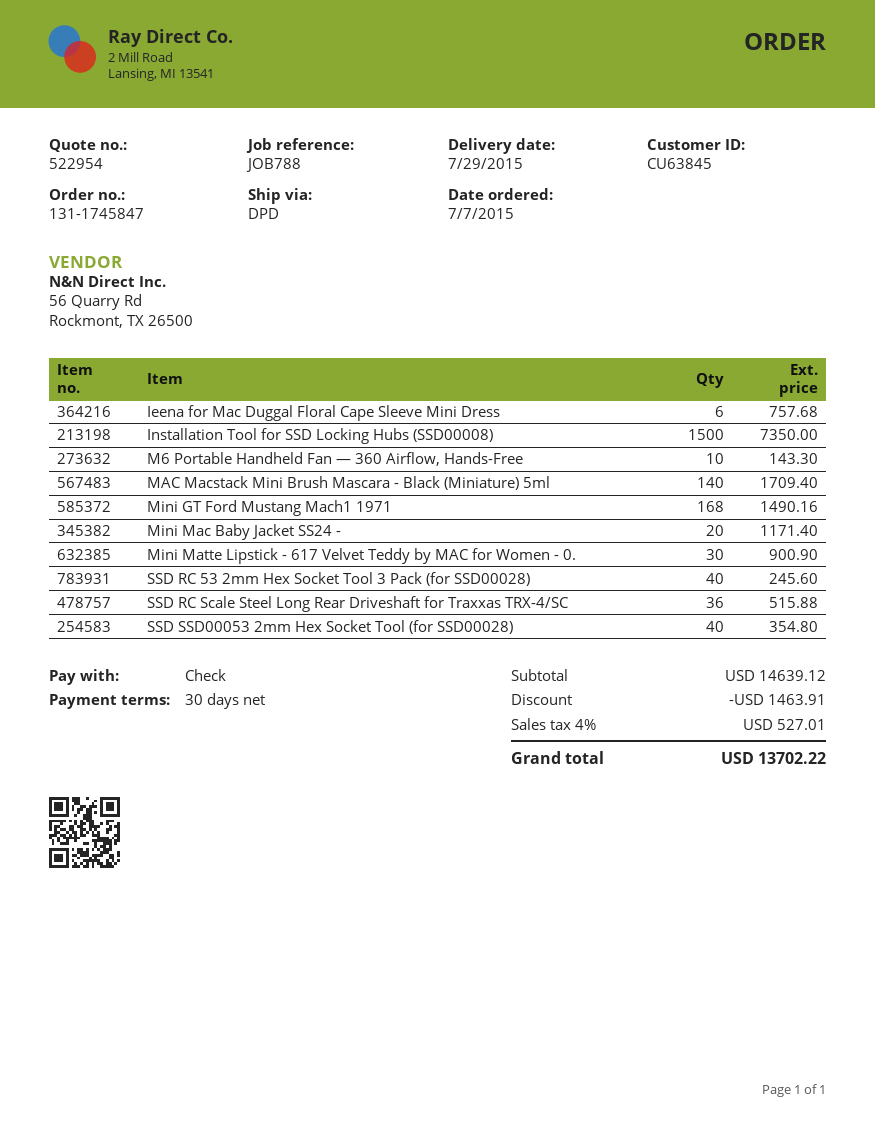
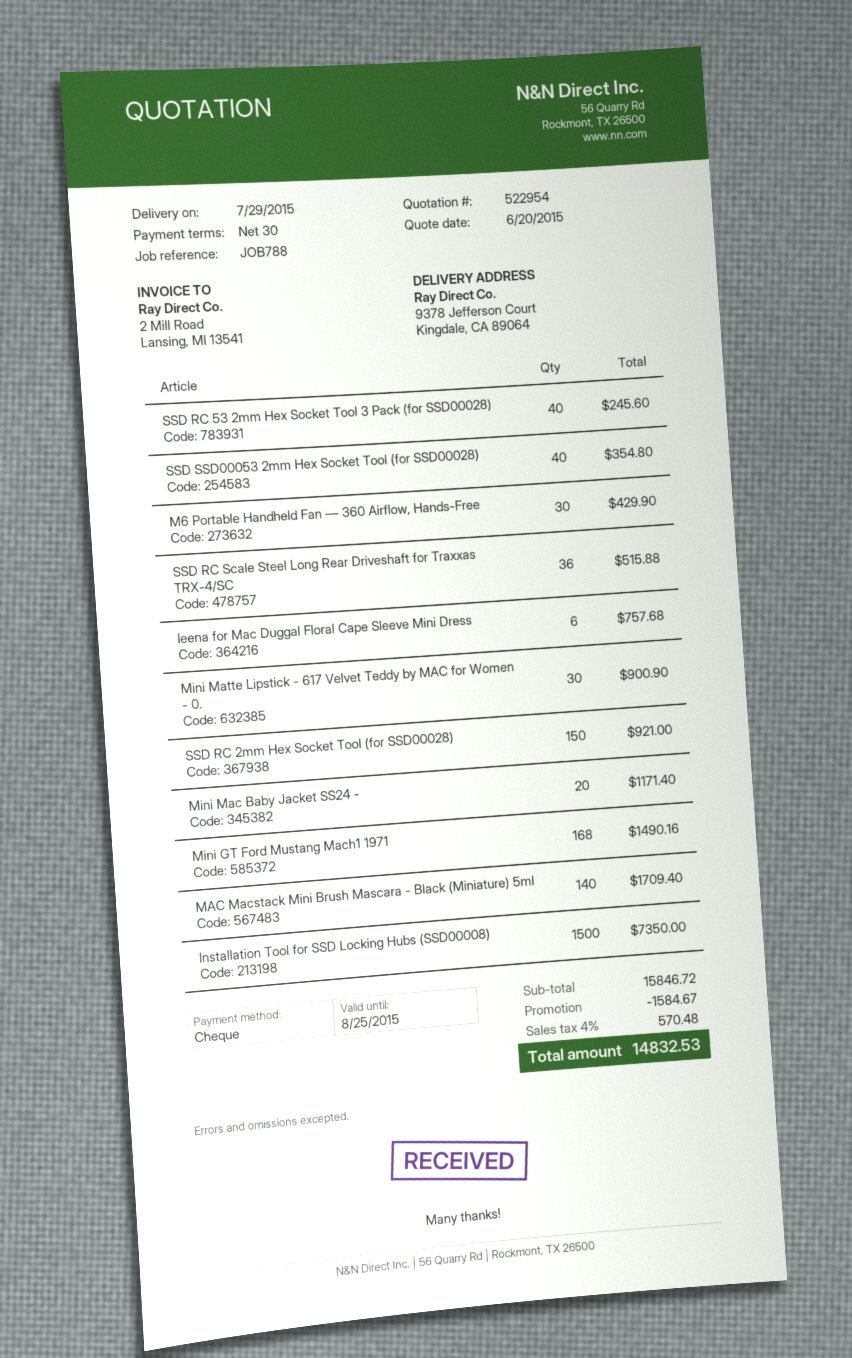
M6 Portable Handheld Fan — 360 Airflow, Hands-Free: 10 for 143.30 -> 30 for 429.90
SSD RC 2mm Hex Socket Tool (for SSD00028): none -> 150 for 921.00
subtotal: 14639.12 -> 15846.72
discount: 1463.91 -> 1584.67
tax: 4% = 527.01 -> 4% = 570.48
total: 13702.22 -> 14832.53

